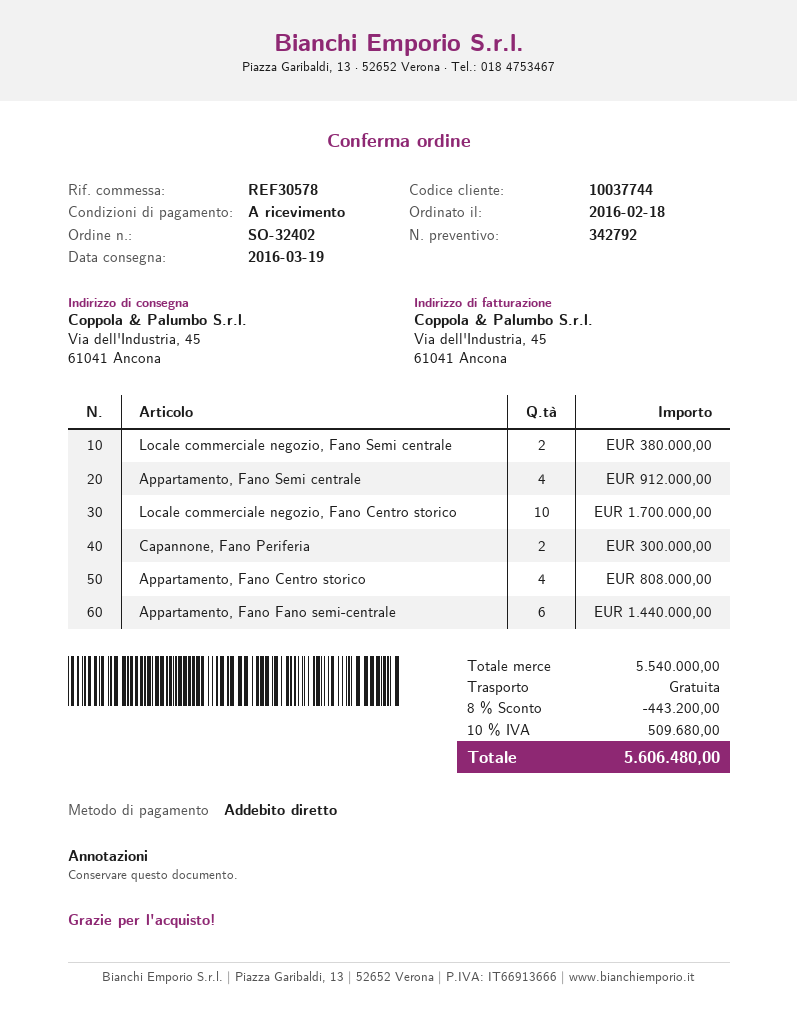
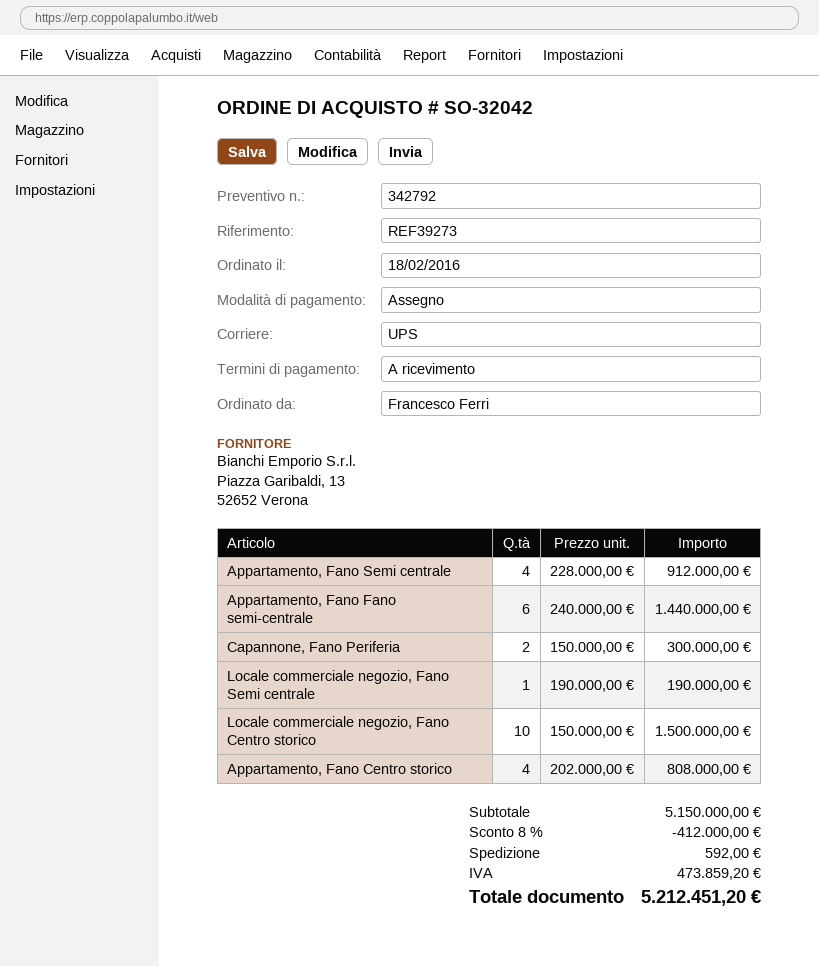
order number: SO-32402 -> SO-32042
reference: REF30578 -> REF39273
payment method: direct debit -> cheque
Locale commerciale negozio, Fano Semi centrale: 2 for 380000.00 -> 1 for 190000.00
Locale commerciale negozio, Fano Centro storico: 10 for 1700000.00 -> 10 for 1500000.00
subtotal: 5540000.00 -> 5150000.00
discount: 8% = 443200.00 -> 8% = 412000.00
shipping: 0.00 -> 592.00
tax: 509680.00 -> 473859.20
total: 5606480.00 -> 5212451.20

